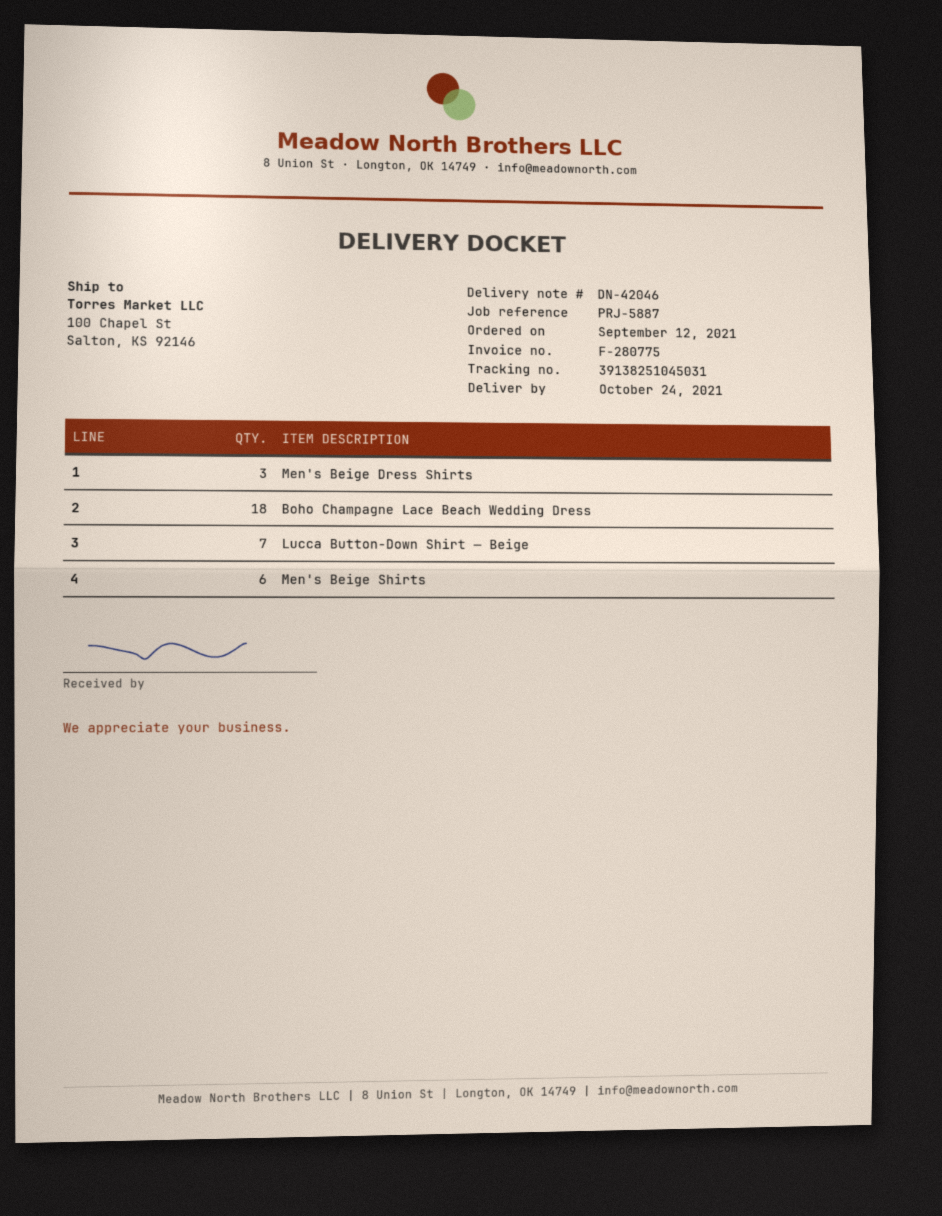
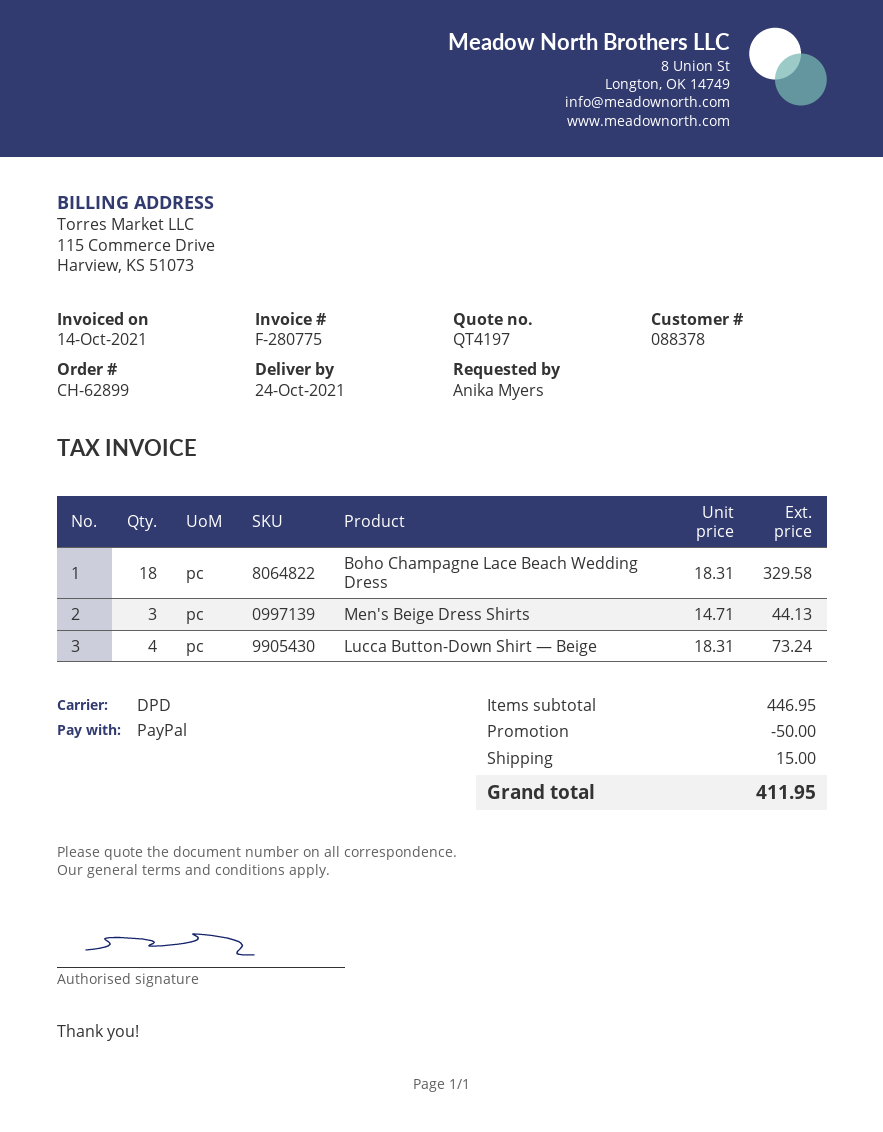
Lucca Button-Down Shirt — Beige: 7 -> 4
Men's Beige Shirts: 6 -> none

